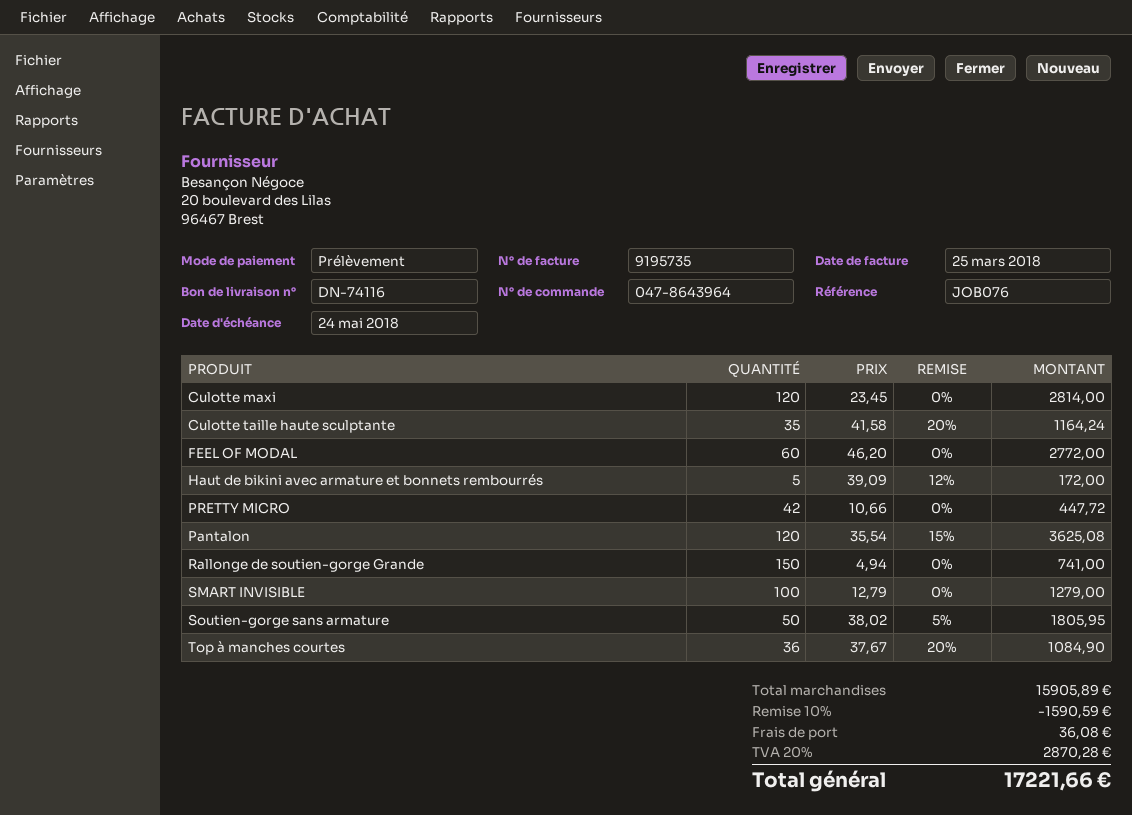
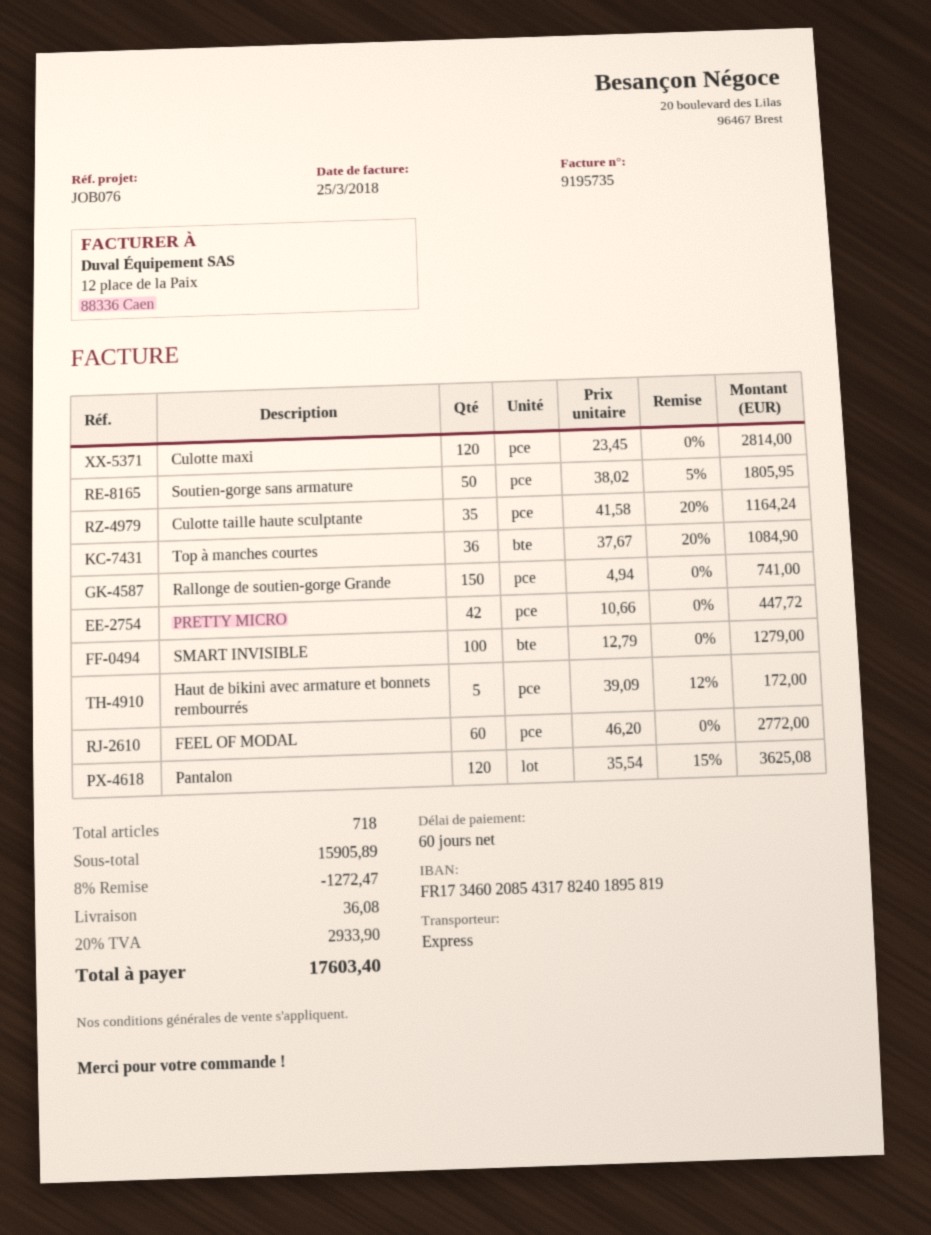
discount: 10% = 1590.59 -> 8% = 1272.47
tax: 20% = 2870.28 -> 20% = 2933.90
total: 17221.66 -> 17603.40

